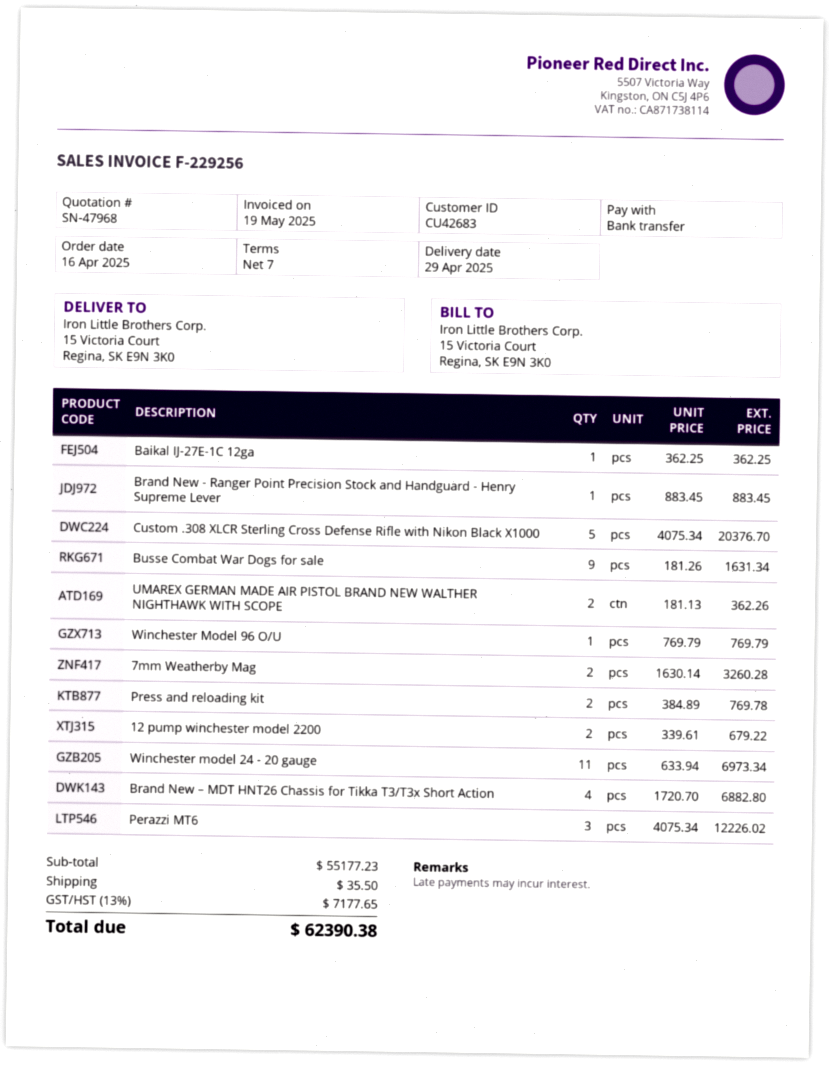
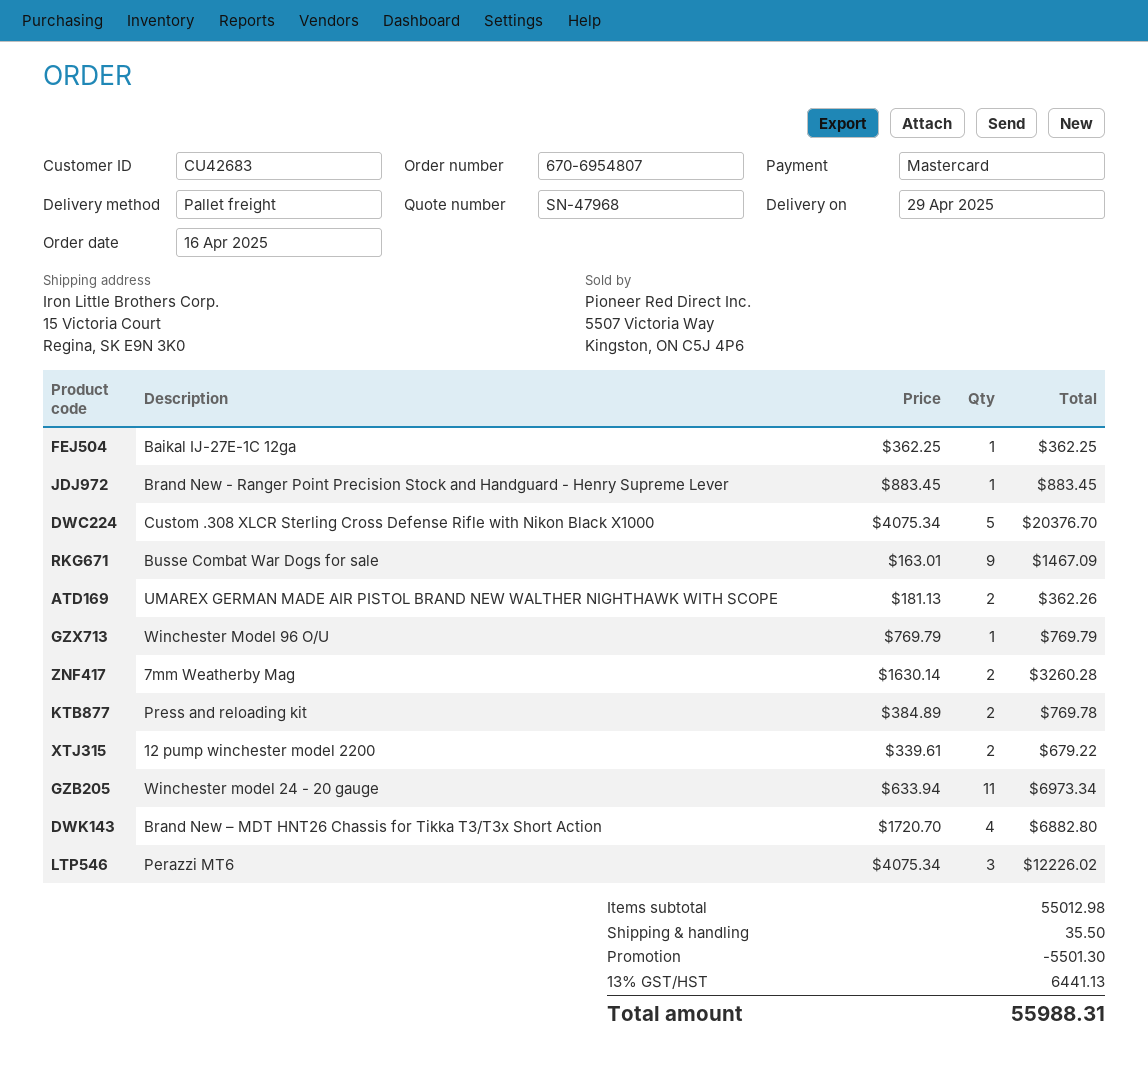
payment method: bank transfer -> Mastercard
Busse Combat War Dogs for sale: 9 x 181.26 = 1631.34 -> 9 x 163.01 = 1467.09
subtotal: 55177.23 -> 55012.98
discount: none -> 5501.30
tax: 13% = 7177.65 -> 13% = 6441.13
total: 62390.38 -> 55988.31

